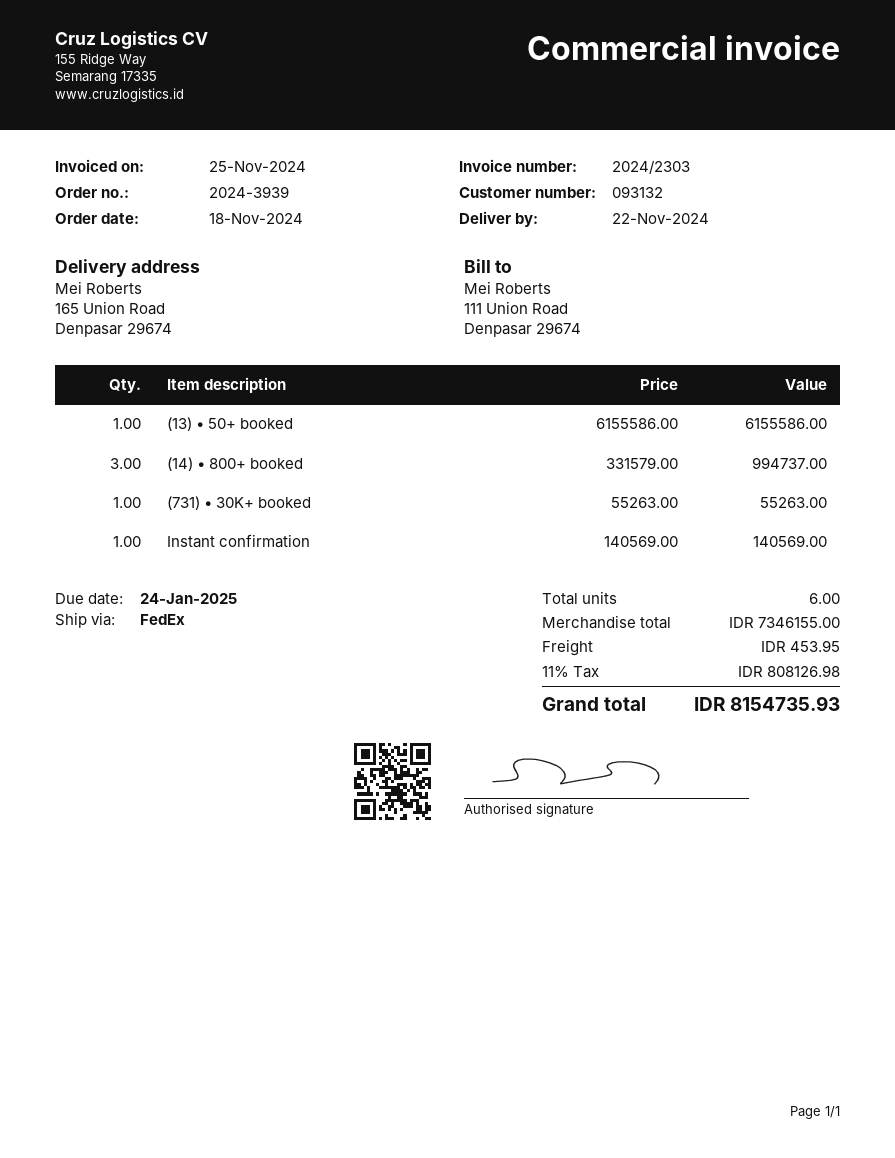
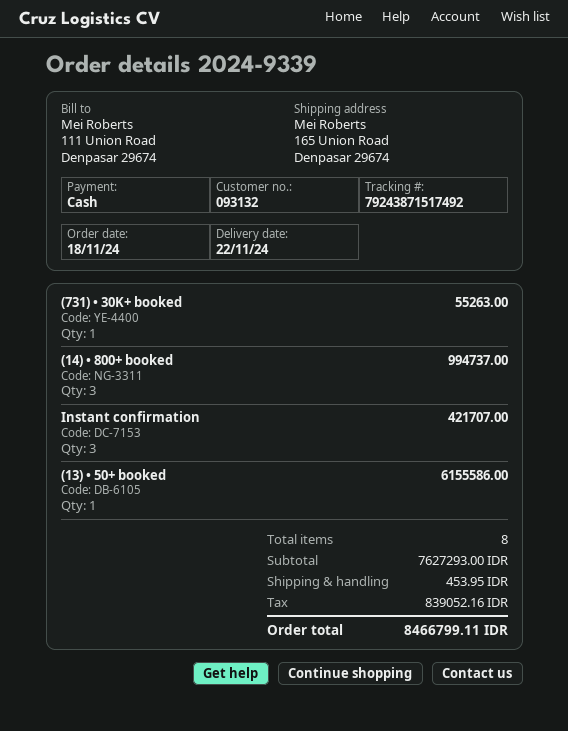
order number: 2024-3939 -> 2024-9339
Instant confirmation: 1 for 140569.00 -> 3 for 421707.00
total quantity: 6 -> 8
subtotal: 7346155.00 -> 7627293.00
tax: 808126.98 -> 839052.16
total: 8154735.93 -> 8466799.11

